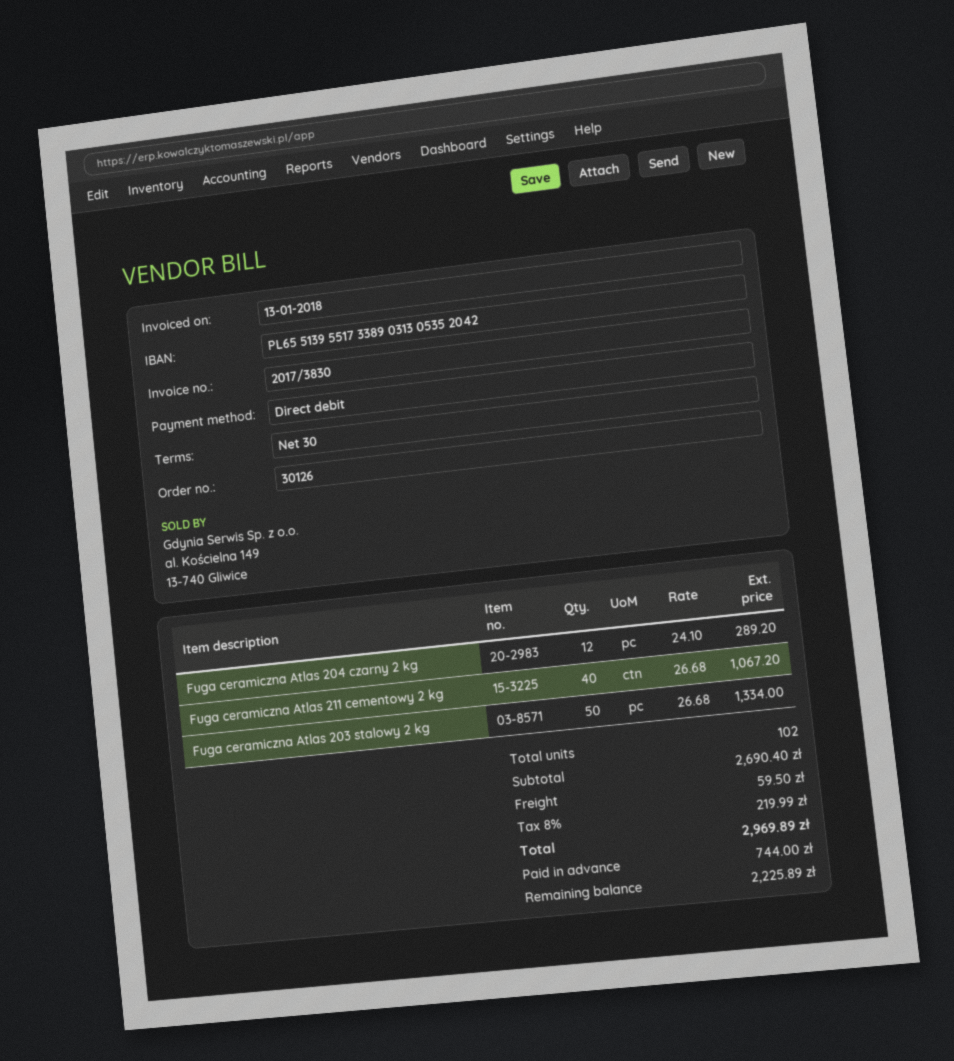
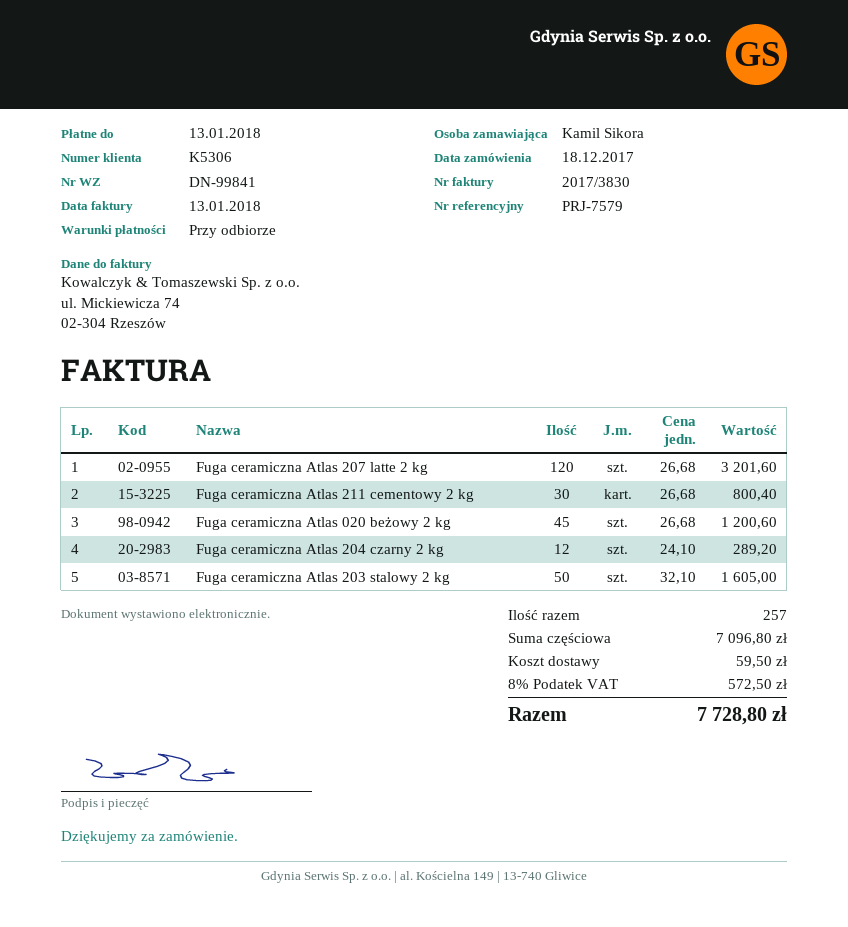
payment terms: 30 days -> on receipt
Fuga ceramiczna Atlas 211 cementowy 2 kg: 40 x 26.68 = 1067.20 -> 30 x 26.68 = 800.40
Fuga ceramiczna Atlas 203 stalowy 2 kg: 50 x 26.68 = 1334.00 -> 50 x 32.10 = 1605.00
Fuga ceramiczna Atlas 207 latte 2 kg: none -> 120 x 26.68 = 3201.60
Fuga ceramiczna Atlas 020 beżowy 2 kg: none -> 45 x 26.68 = 1200.60
total quantity: 102 -> 257
subtotal: 2690.40 -> 7096.80
tax: 8% = 219.99 -> 8% = 572.50
total: 2969.89 -> 7728.80

